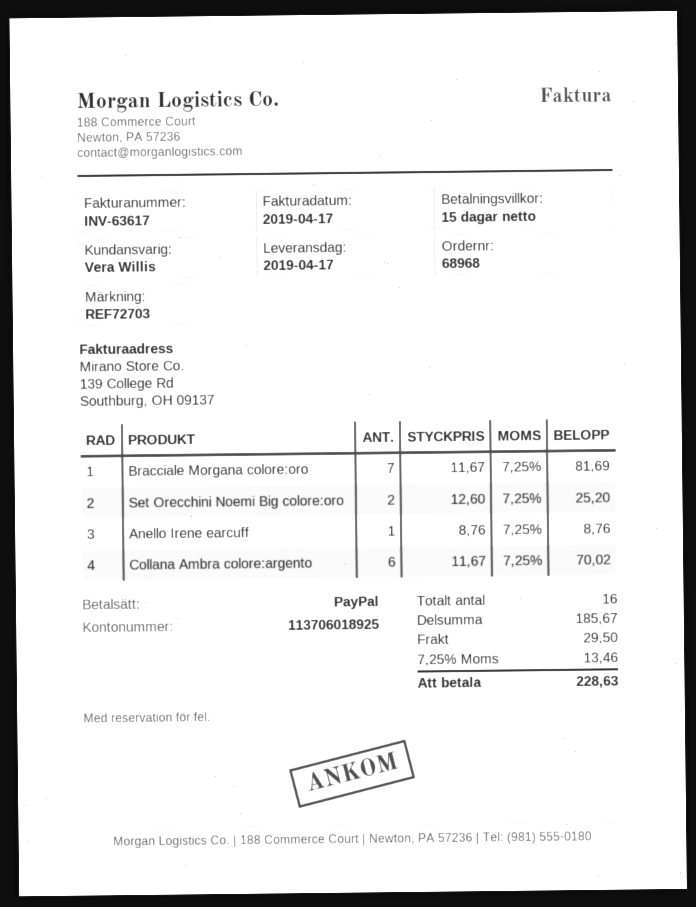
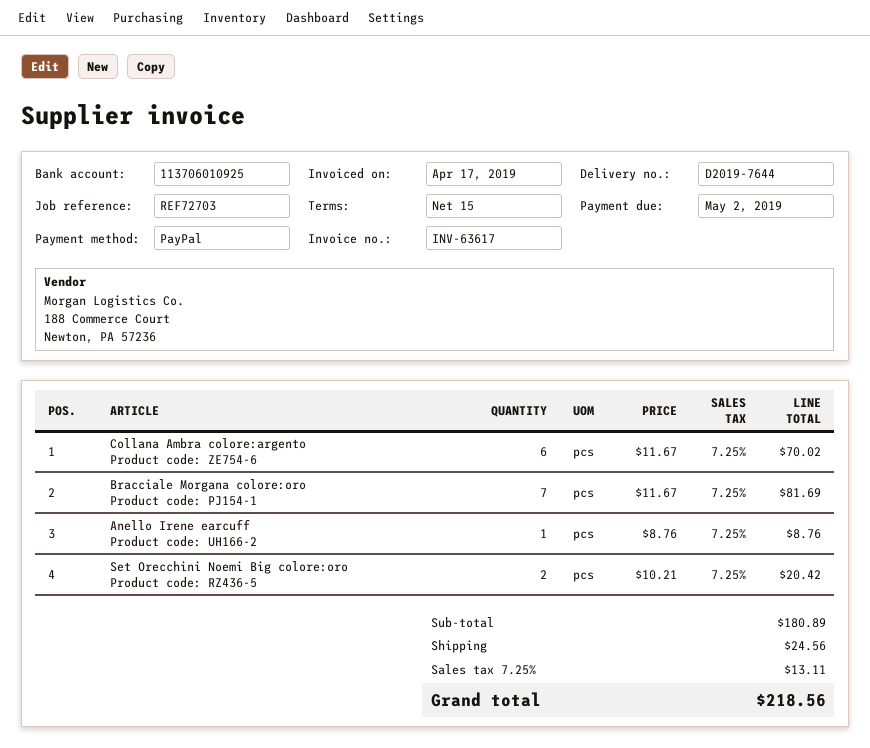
bank account: 113706018925 -> 113706010925
Set Orecchini Noemi Big colore:oro: 2 x 12.60 = 25.20 -> 2 x 10.21 = 20.42
subtotal: 185.67 -> 180.89
shipping: 29.50 -> 24.56
tax: 7.25% = 13.46 -> 7.25% = 13.11
total: 228.63 -> 218.56

